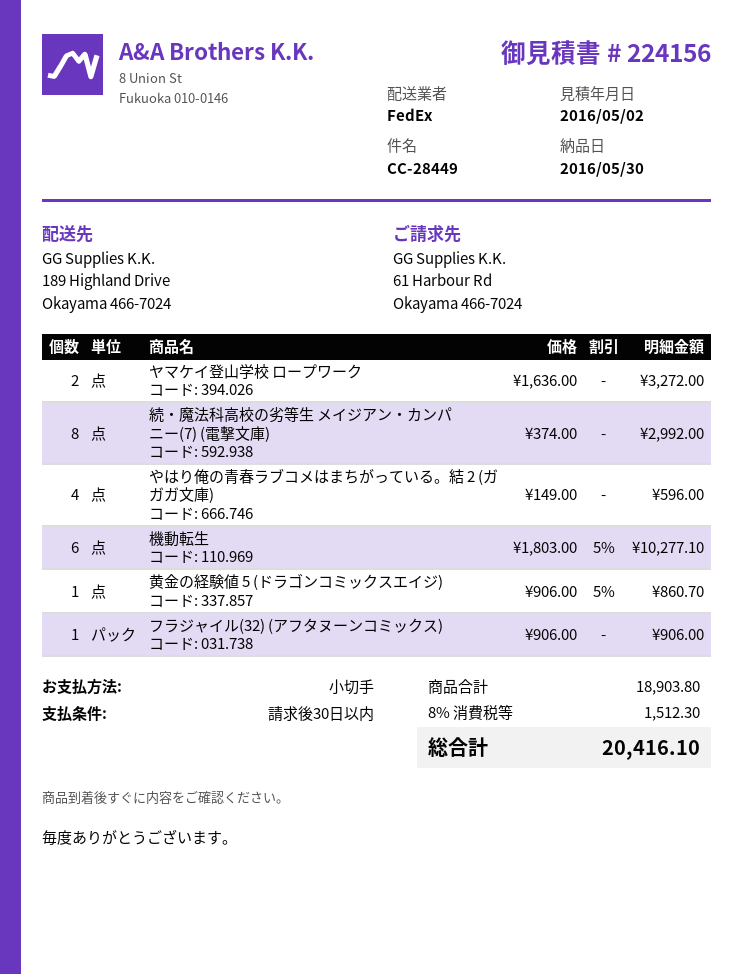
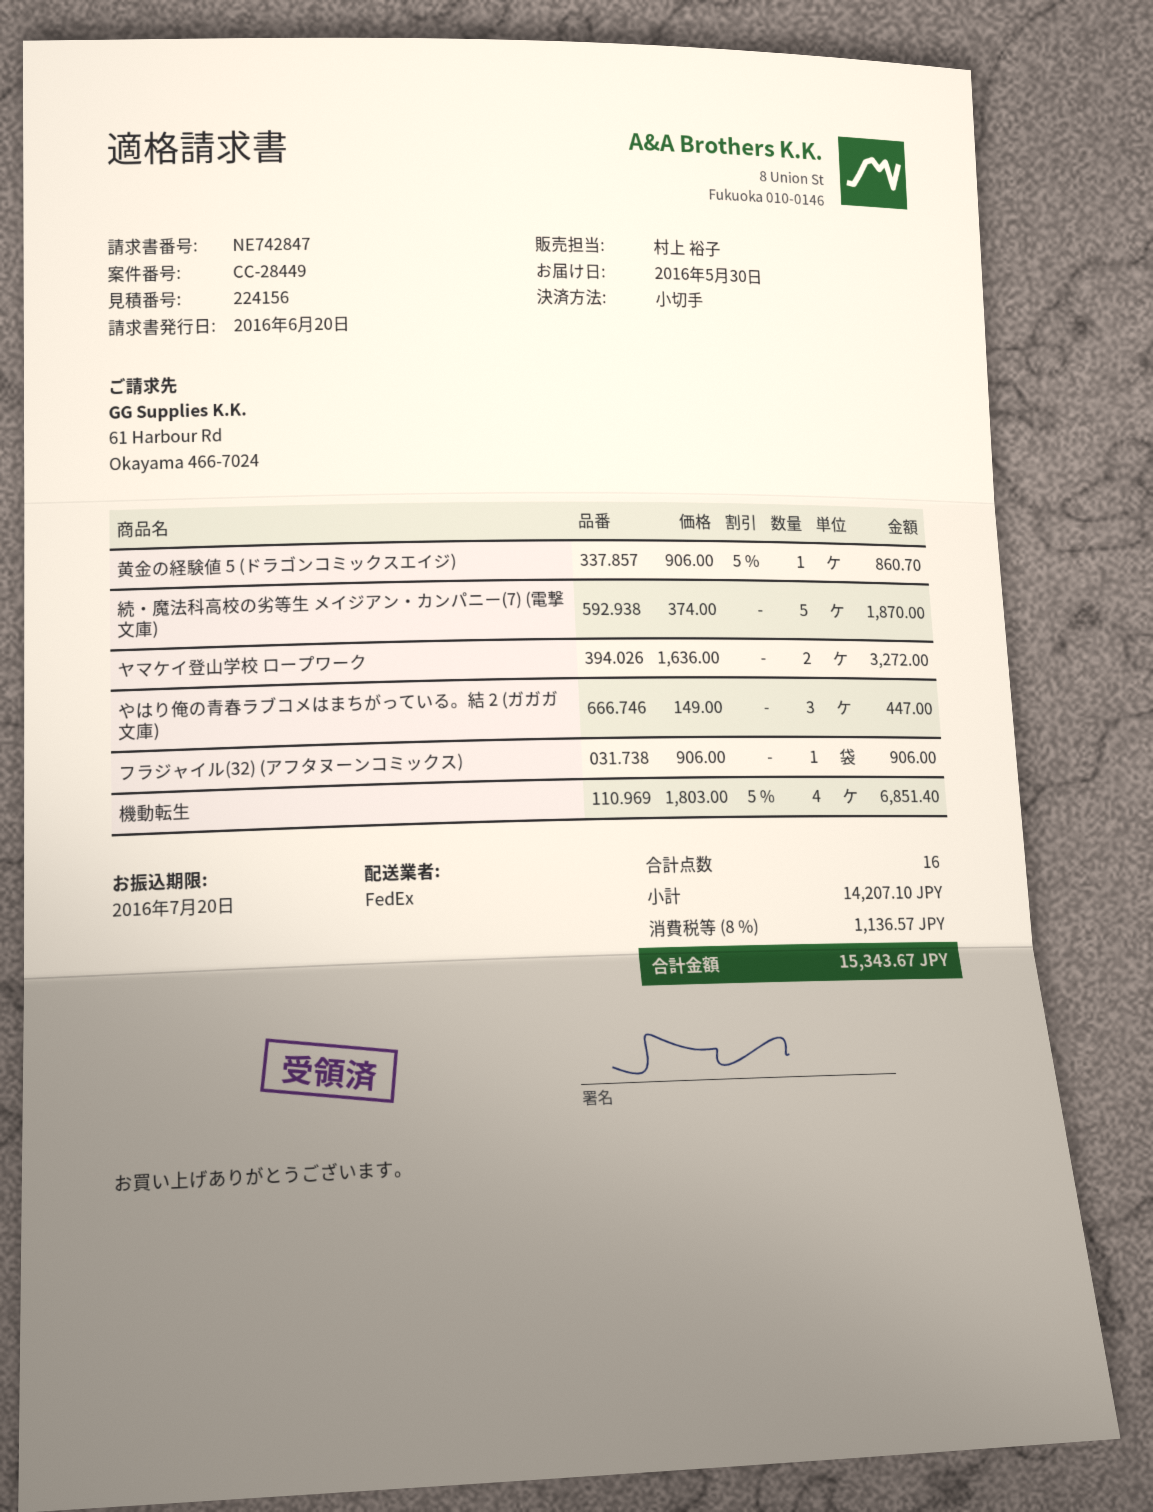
続・魔法科高校の劣等生 メイジアン・カンパニー(7) (電撃文庫): 8 x 374.00 = 2992.00 -> 5 x 374.00 = 1870.00
やはり俺の青春ラブコメはまちがっている。結 2 (ガガガ文庫): 4 x 149.00 = 596.00 -> 3 x 149.00 = 447.00
機動転生: 6 x 1803.00 - 5% = 10277.10 -> 4 x 1803.00 - 5% = 6851.40
subtotal: 18903.80 -> 14207.10
tax: 8% = 1512.30 -> 8% = 1136.57
total: 20416.10 -> 15343.67

